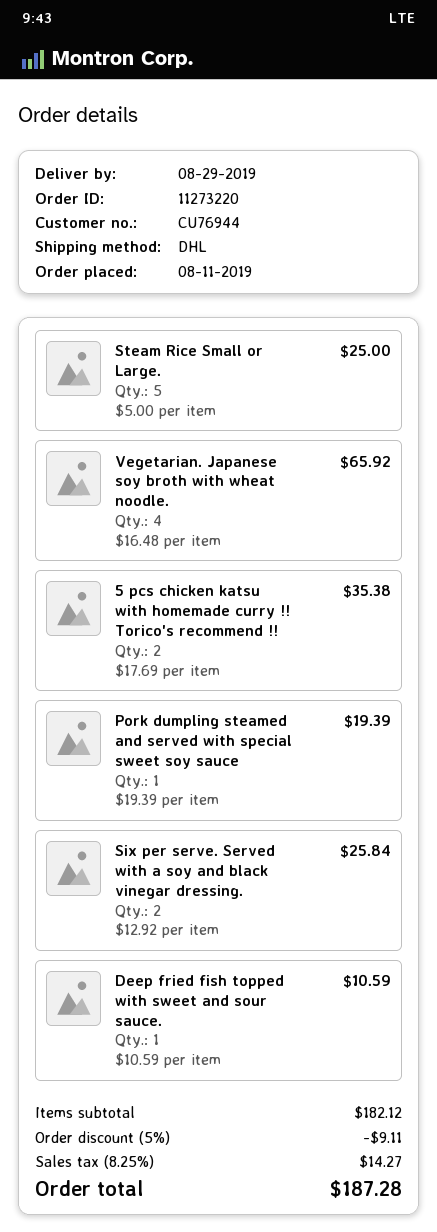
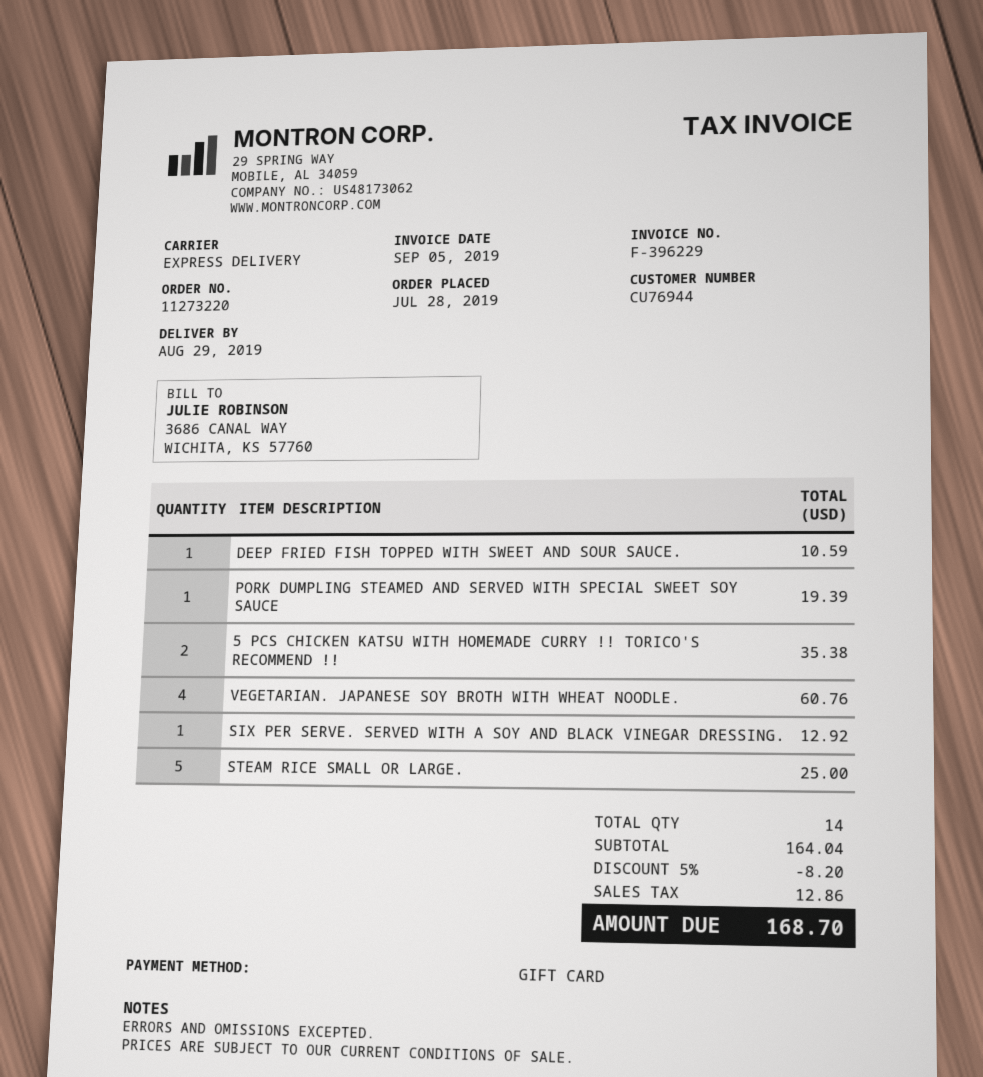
order date: 2019-08-11 -> 2019-07-28
shipping method: DHL -> express
Vegetarian. Japanese soy broth with wheat noodle.: 4 for 65.92 -> 4 for 60.76
Six per serve. Served with a soy and black vinegar dressing.: 2 for 25.84 -> 1 for 12.92
subtotal: 182.12 -> 164.04
discount: 5% = 9.11 -> 5% = 8.20
tax: 14.27 -> 12.86
total: 187.28 -> 168.70

